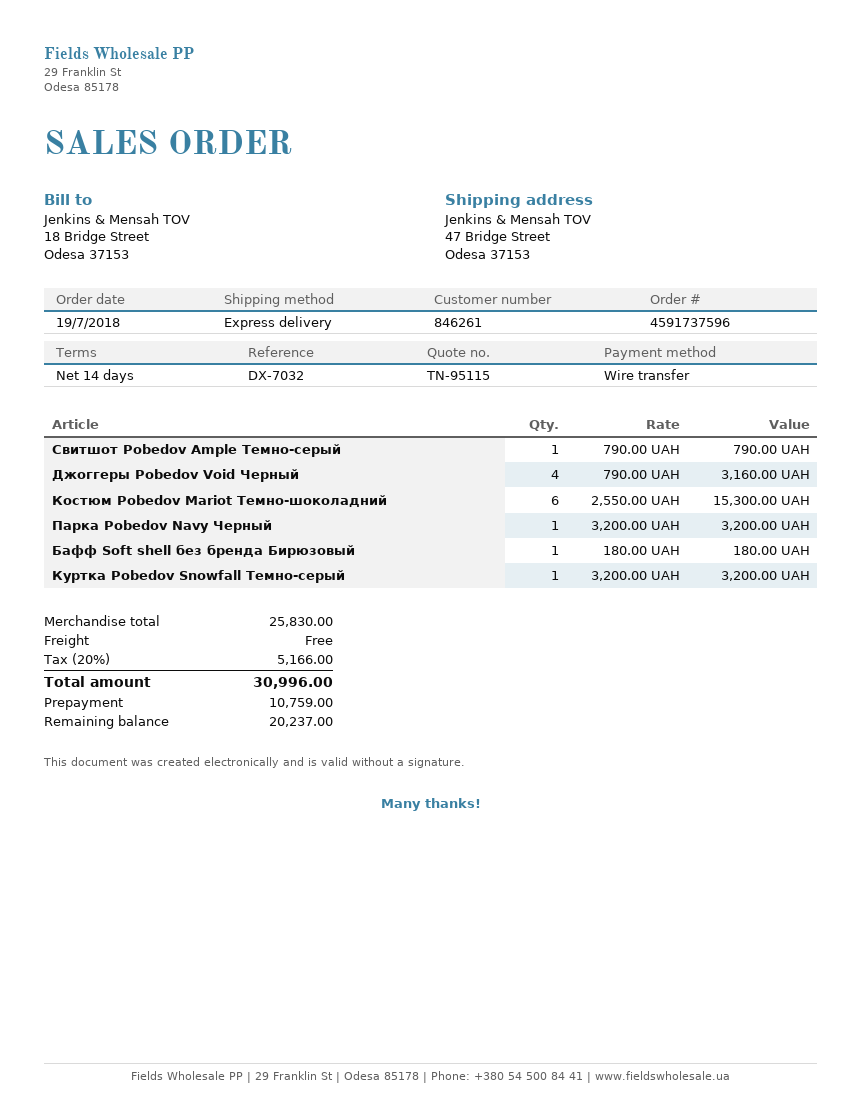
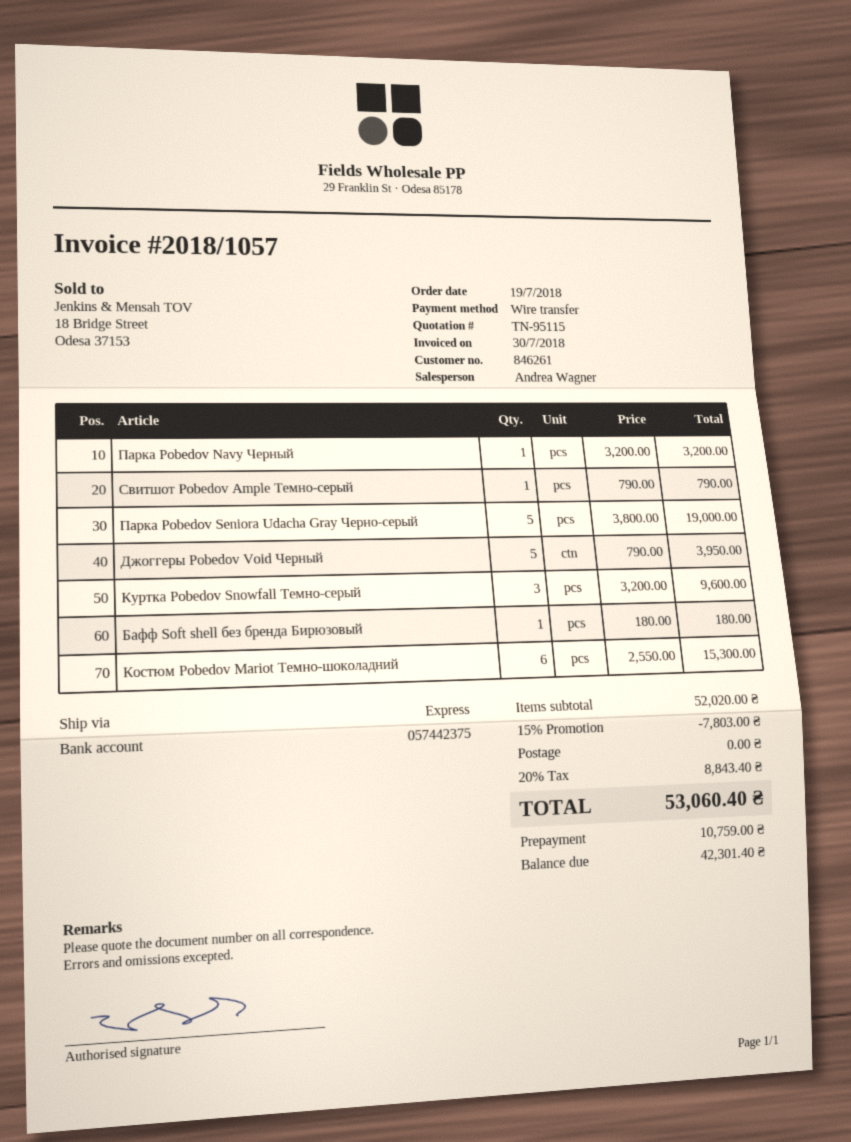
Джоггеры Pobedov Void Черный: 4 x 790.00 = 3160.00 -> 5 x 790.00 = 3950.00
Куртка Pobedov Snowfall Темно-серый: 1 x 3200.00 = 3200.00 -> 3 x 3200.00 = 9600.00
Парка Pobedov Seniora Udacha Gray Черно-серый: none -> 5 x 3800.00 = 19000.00
subtotal: 25830.00 -> 52020.00
discount: none -> 15% = 7803.00
tax: 20% = 5166.00 -> 20% = 8843.40
total: 30996.00 -> 53060.40
balance: 20237.00 -> 42301.40

